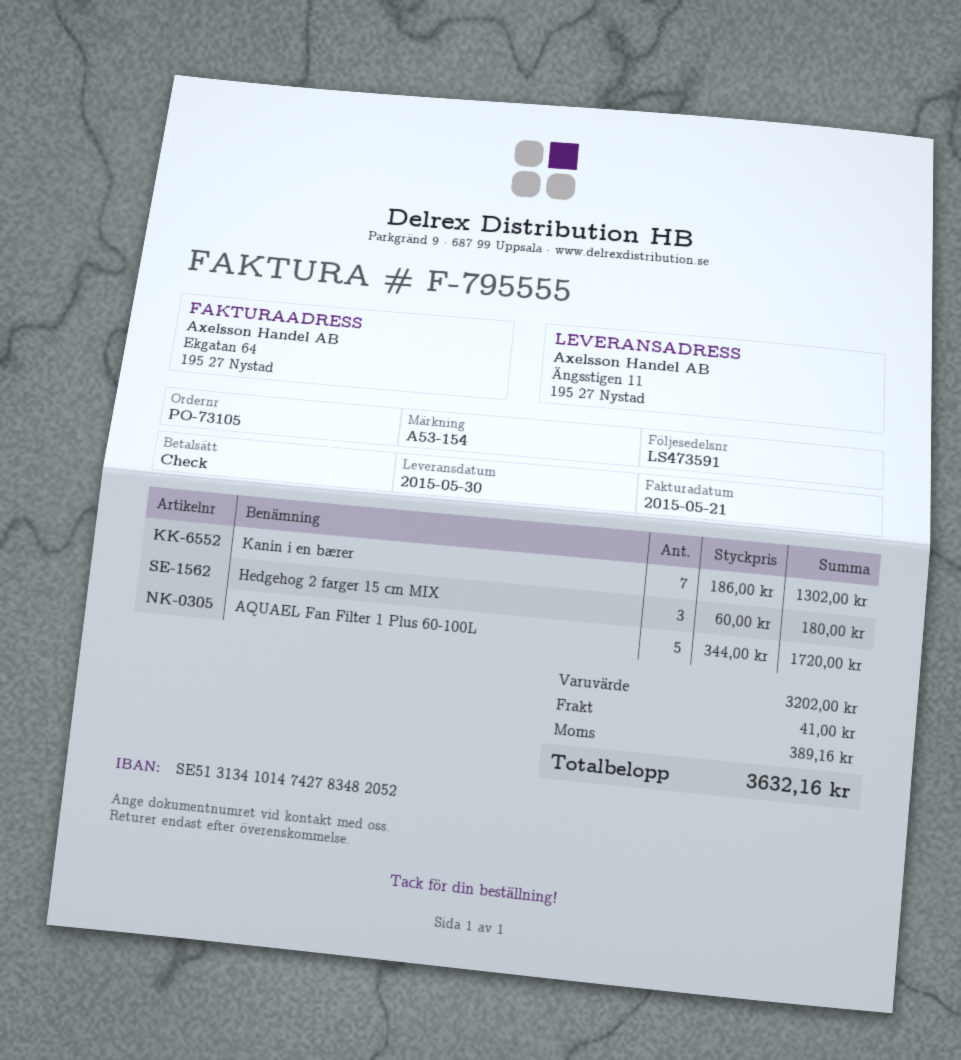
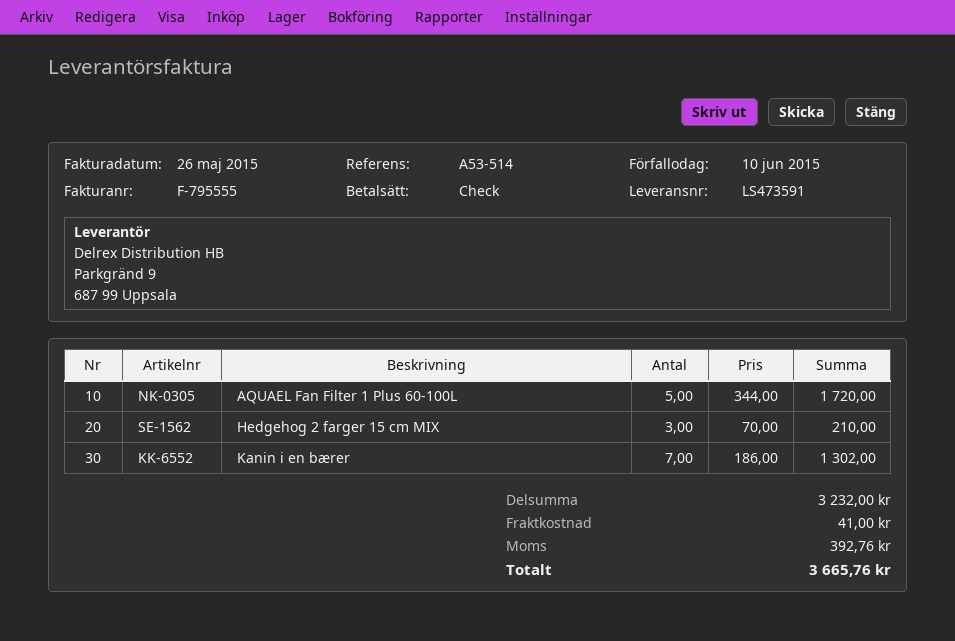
invoice date: 2015-05-21 -> 2015-05-26
reference: A53-154 -> A53-514
Hedgehog 2 farger 15 cm MIX: 3 x 60.00 = 180.00 -> 3 x 70.00 = 210.00
subtotal: 3202.00 -> 3232.00
tax: 389.16 -> 392.76
total: 3632.16 -> 3665.76

